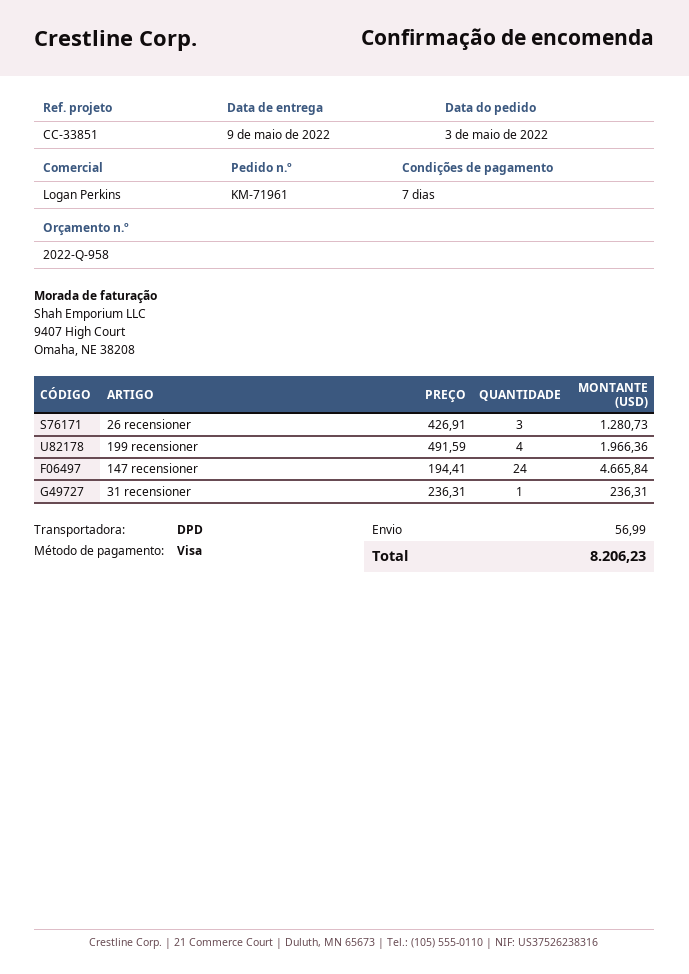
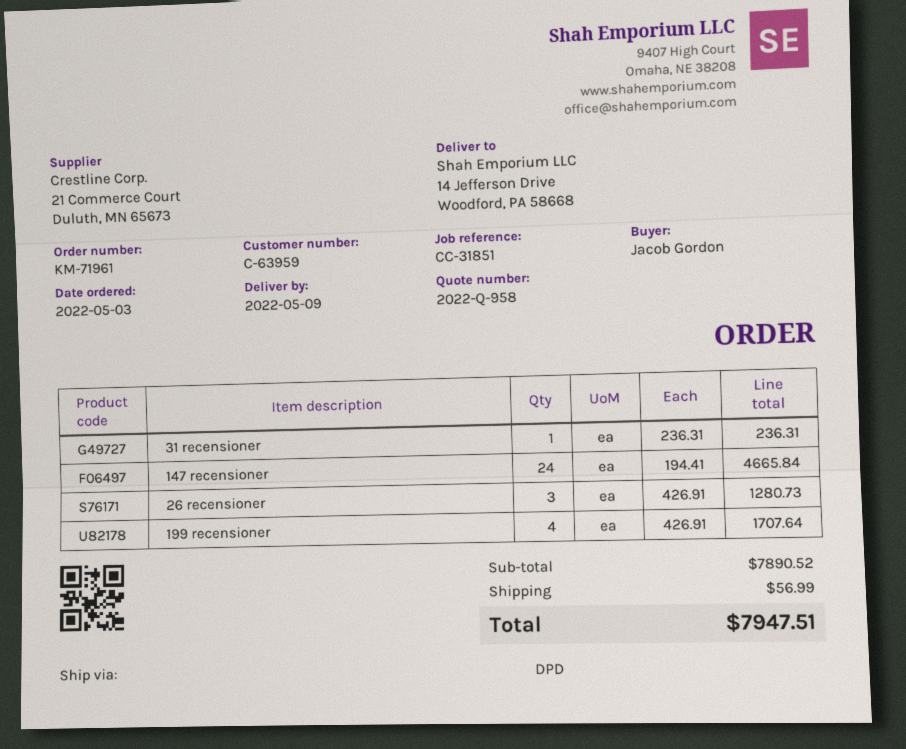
reference: CC-33851 -> CC-31851
199 recensioner: 4 x 491.59 = 1966.36 -> 4 x 426.91 = 1707.64
total: 8206.23 -> 7947.51

